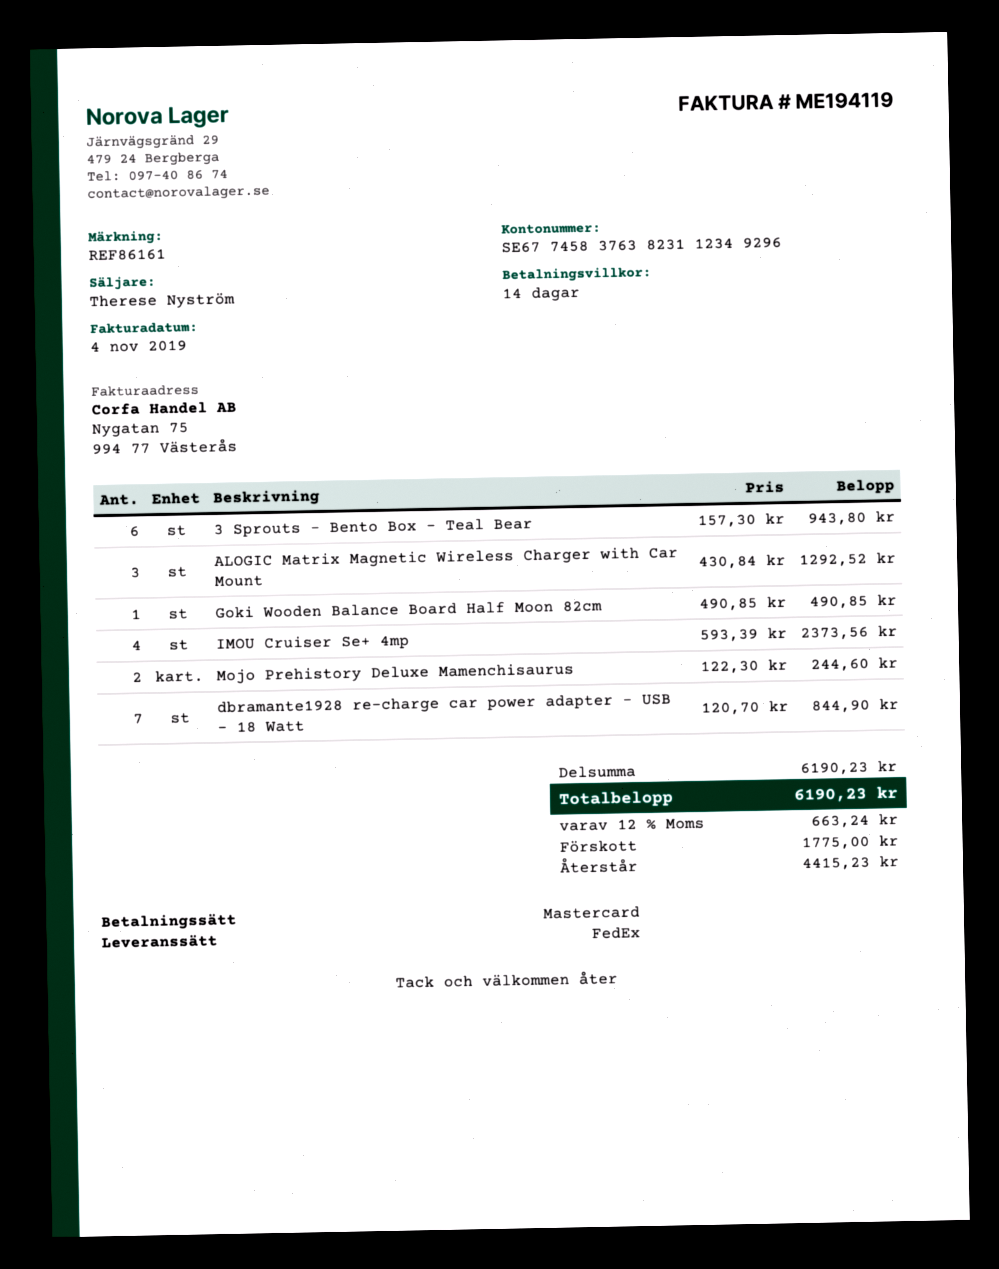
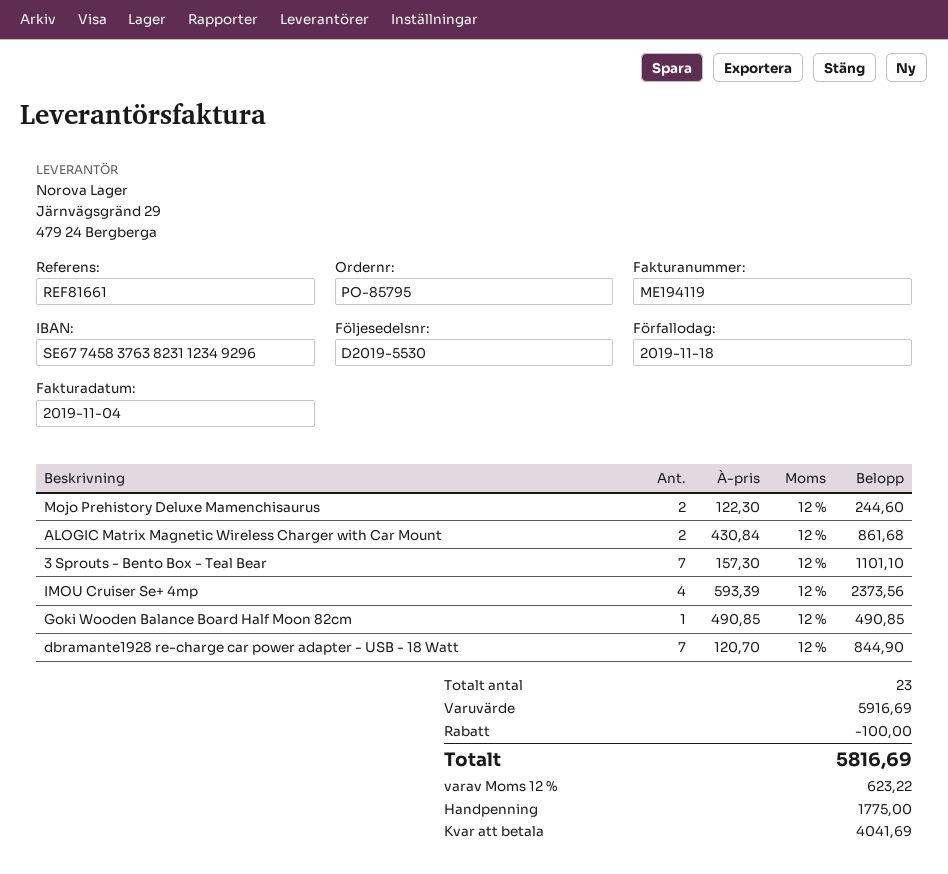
reference: REF86161 -> REF81661
3 Sprouts - Bento Box - Teal Bear: 6 x 157.30 = 943.80 -> 7 x 157.30 = 1101.10
ALOGIC Matrix Magnetic Wireless Charger with Car Mount: 3 x 430.84 = 1292.52 -> 2 x 430.84 = 861.68
subtotal: 6190.23 -> 5916.69
discount: none -> 100.00
tax: 12% = 663.24 -> 12% = 623.22
total: 6190.23 -> 5816.69
balance: 4415.23 -> 4041.69

